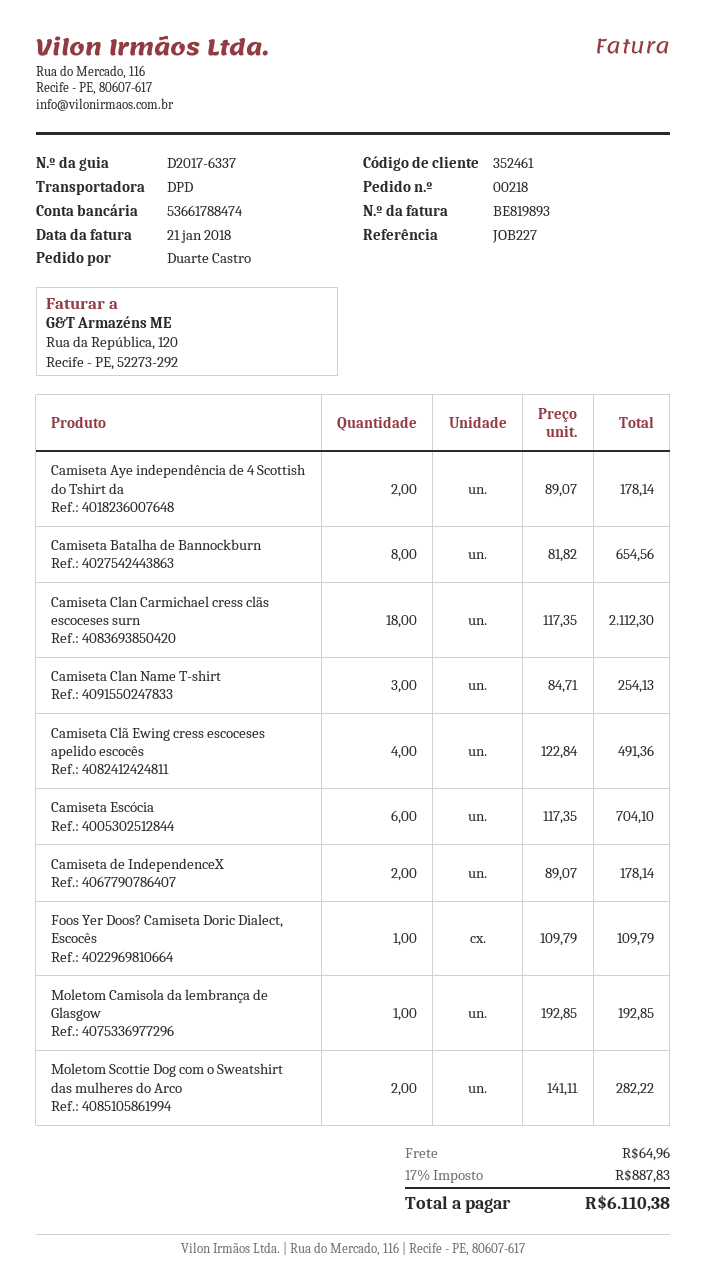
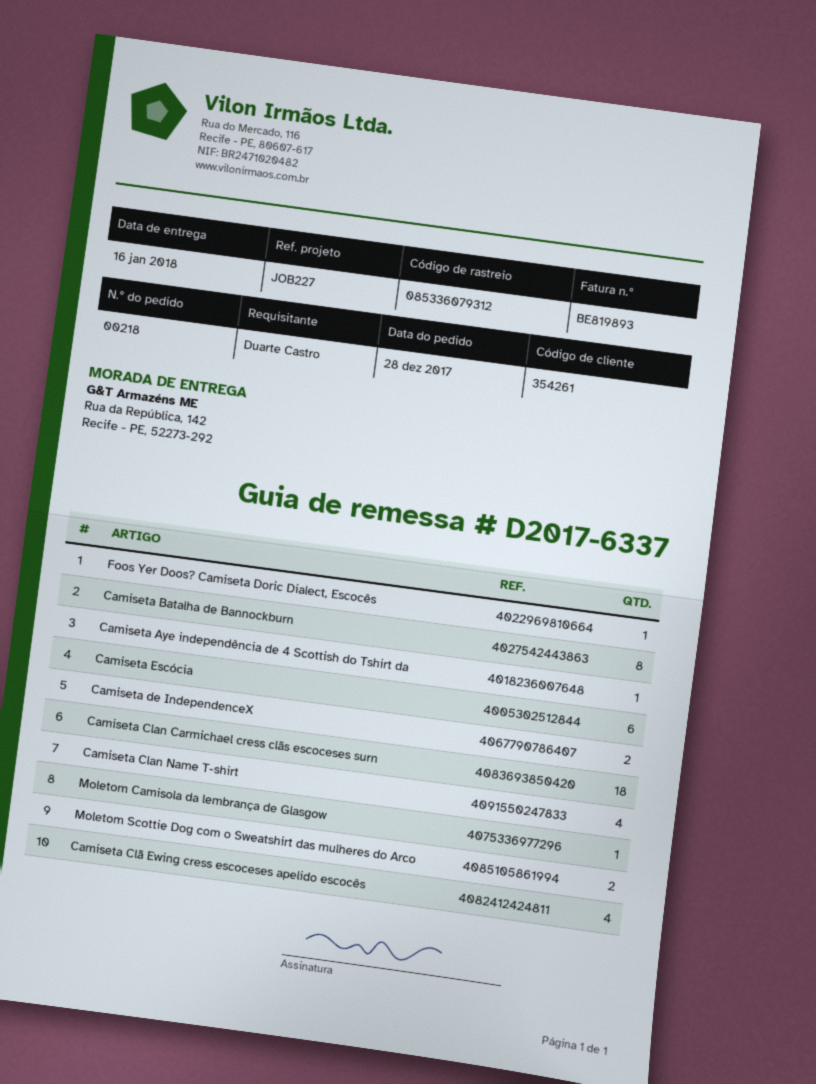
customer number: 352461 -> 354261
Camiseta Aye independência de 4 Scottish do Tshirt da: 2 -> 1
Camiseta Clan Name T-shirt: 3 -> 4

